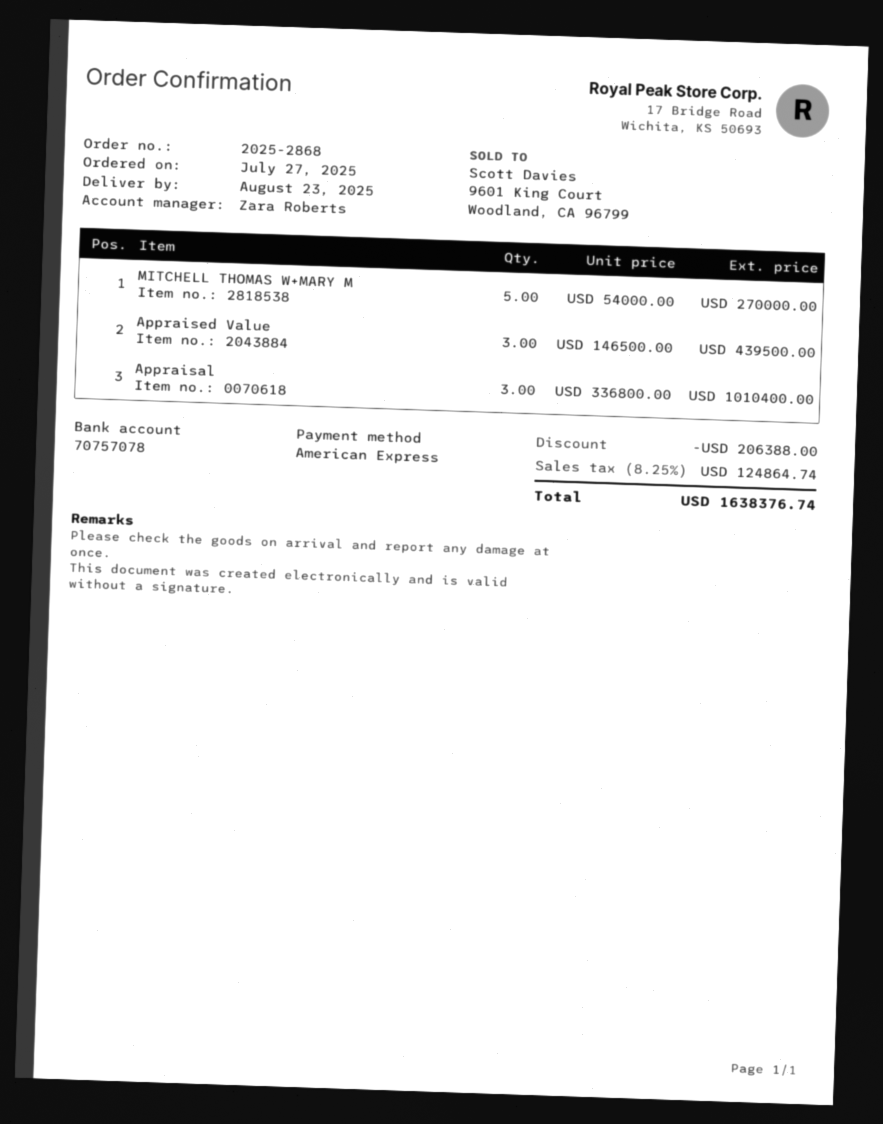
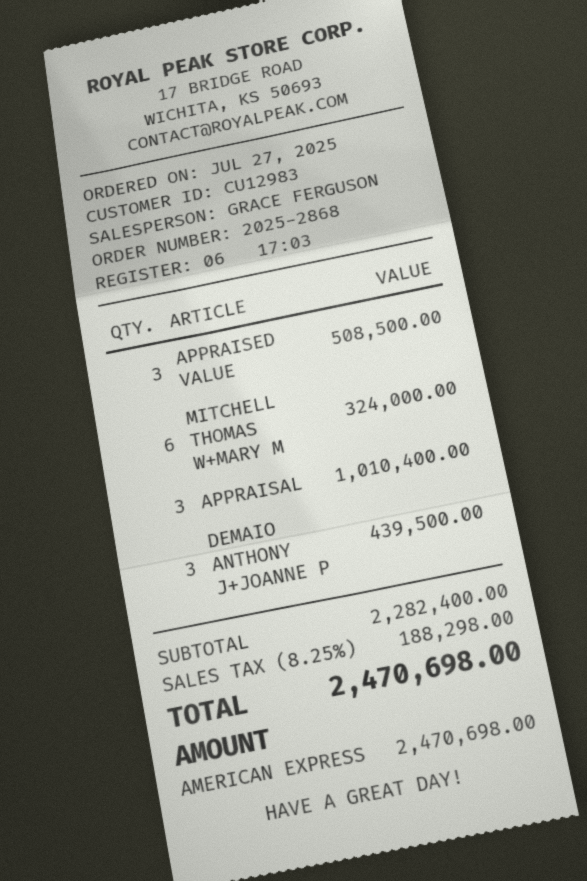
sales rep: Zara Roberts -> GRACE FERGUSON
MITCHELL THOMAS W+MARY M: 5 for 270000.00 -> 6 for 324000.00
Appraised Value: 3 for 439500.00 -> 3 for 508500.00
DEMAIO ANTHONY J+JOANNE P: none -> 3 for 439500.00
discount: 206388.00 -> none
tax: 8.25% = 124864.74 -> 8.25% = 188298.00
total: 1638376.74 -> 2470698.00

